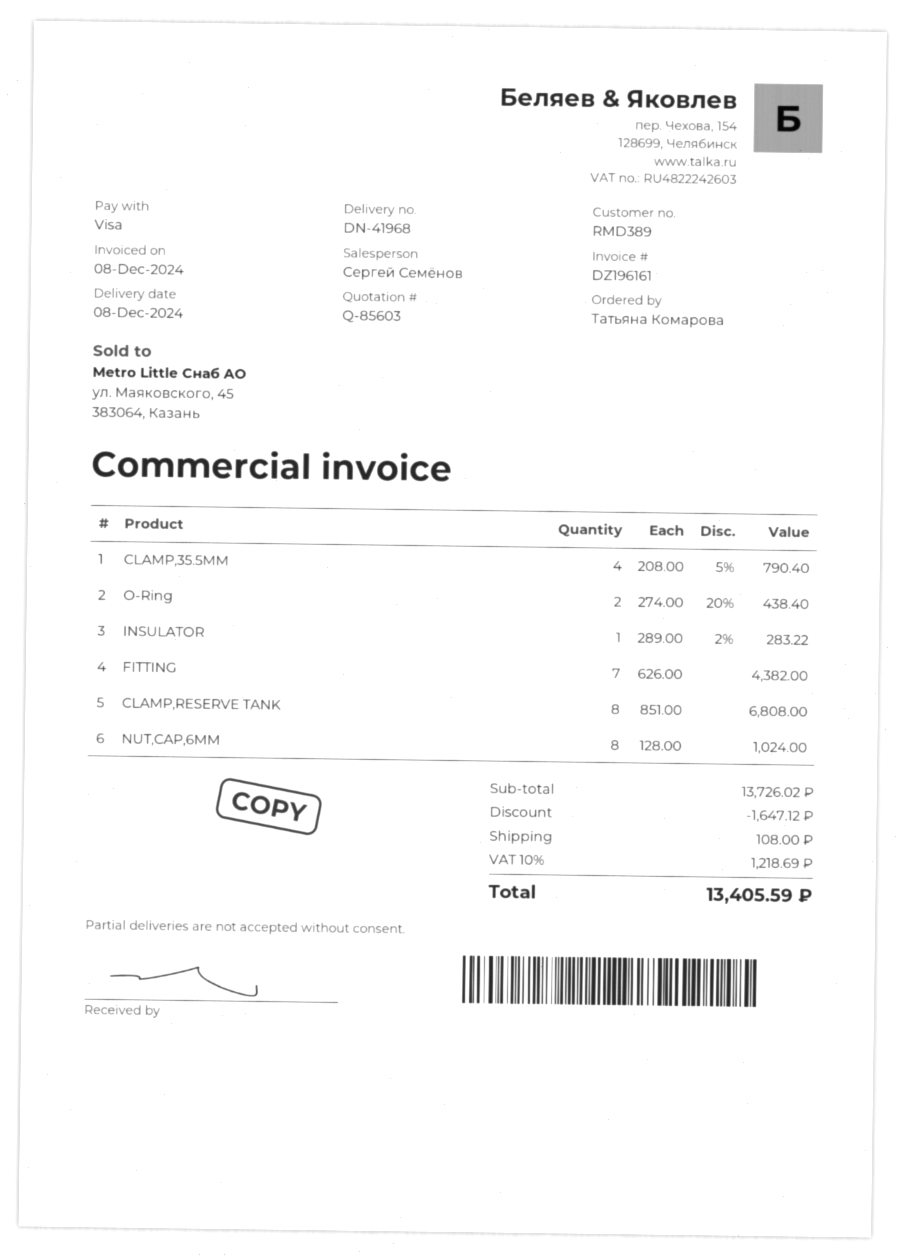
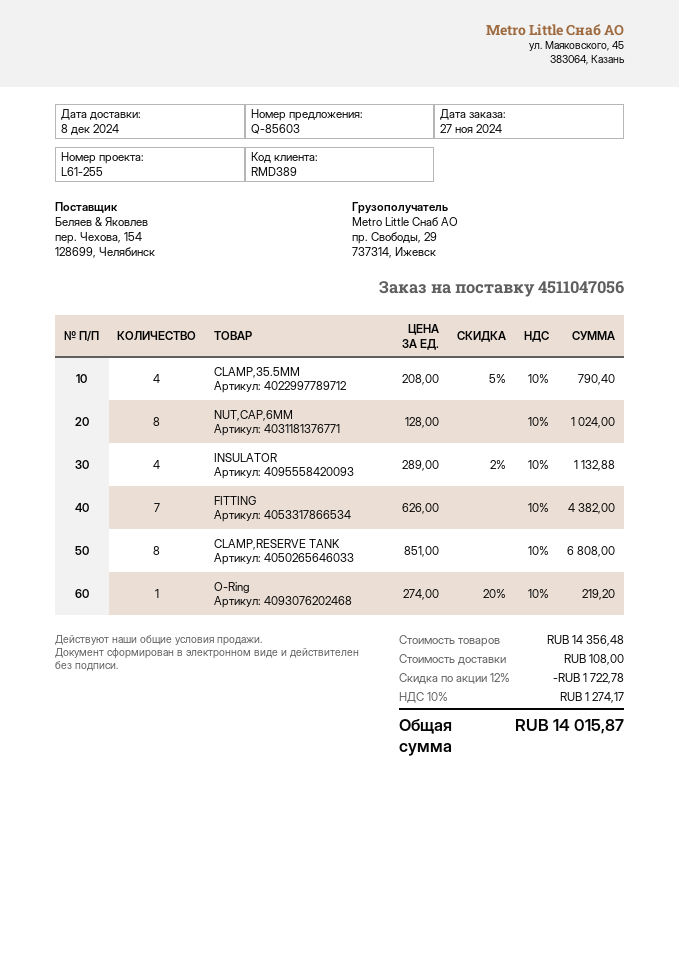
O-Ring: 2 x 274.00 - 20% = 438.40 -> 1 x 274.00 - 20% = 219.20
INSULATOR: 1 x 289.00 - 2% = 283.22 -> 4 x 289.00 - 2% = 1132.88
subtotal: 13726.02 -> 14356.48
discount: 1647.12 -> 1722.78
tax: 10% = 1218.69 -> 10% = 1274.17
total: 13405.59 -> 14015.87

